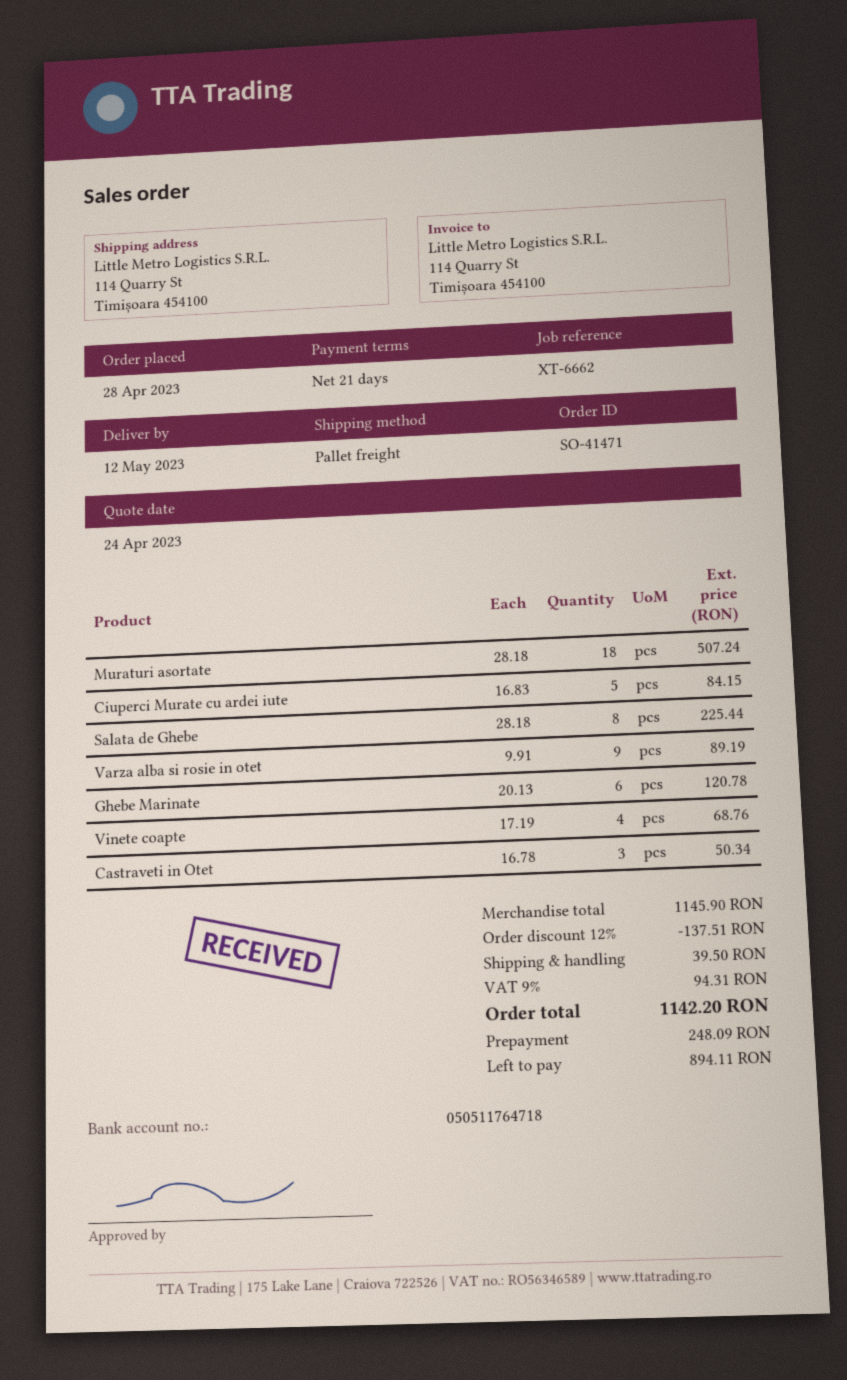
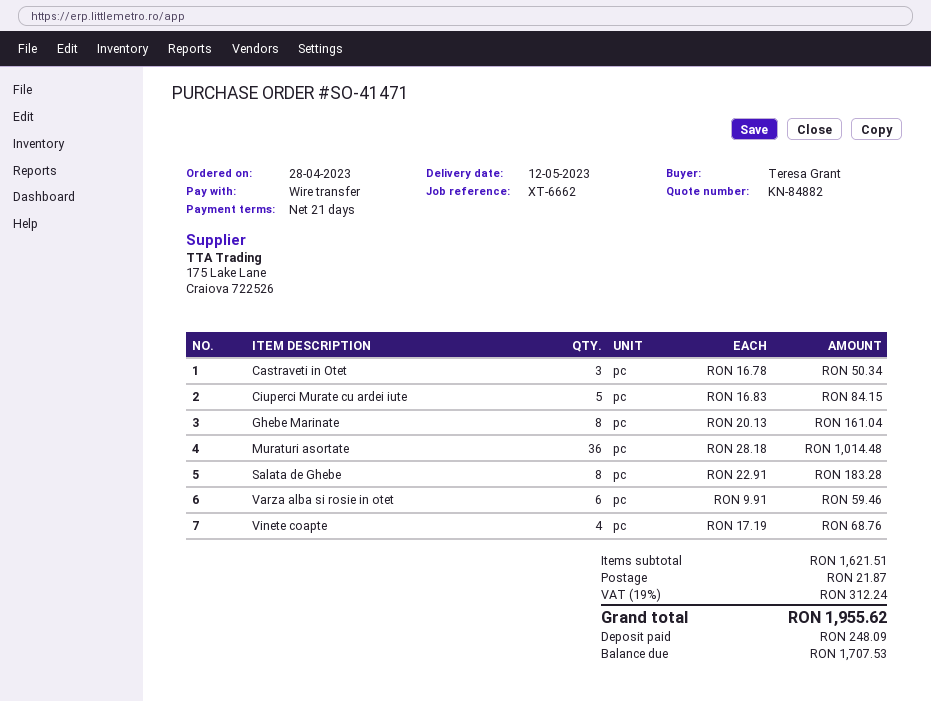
Muraturi asortate: 18 x 28.18 = 507.24 -> 36 x 28.18 = 1014.48
Salata de Ghebe: 8 x 28.18 = 225.44 -> 8 x 22.91 = 183.28
Varza alba si rosie in otet: 9 x 9.91 = 89.19 -> 6 x 9.91 = 59.46
Ghebe Marinate: 6 x 20.13 = 120.78 -> 8 x 20.13 = 161.04
subtotal: 1145.90 -> 1621.51
discount: 12% = 137.51 -> none
shipping: 39.50 -> 21.87
tax: 9% = 94.31 -> 19% = 312.24
total: 1142.20 -> 1955.62
balance: 894.11 -> 1707.53

